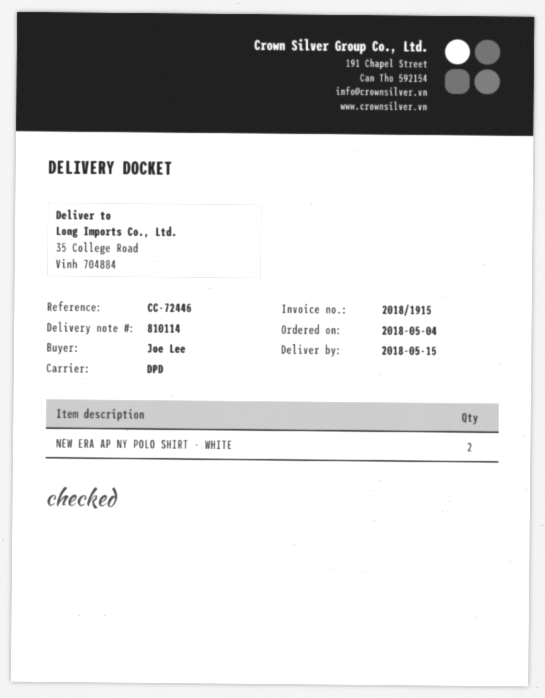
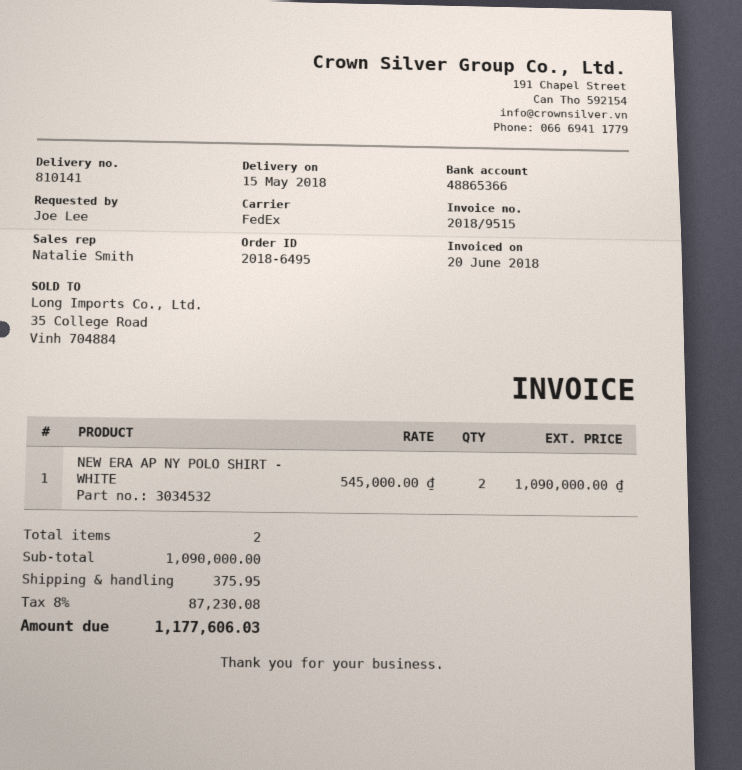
delivery note number: 810114 -> 810141
invoice number: 2018/1915 -> 2018/9515
shipping method: DPD -> FedEx

